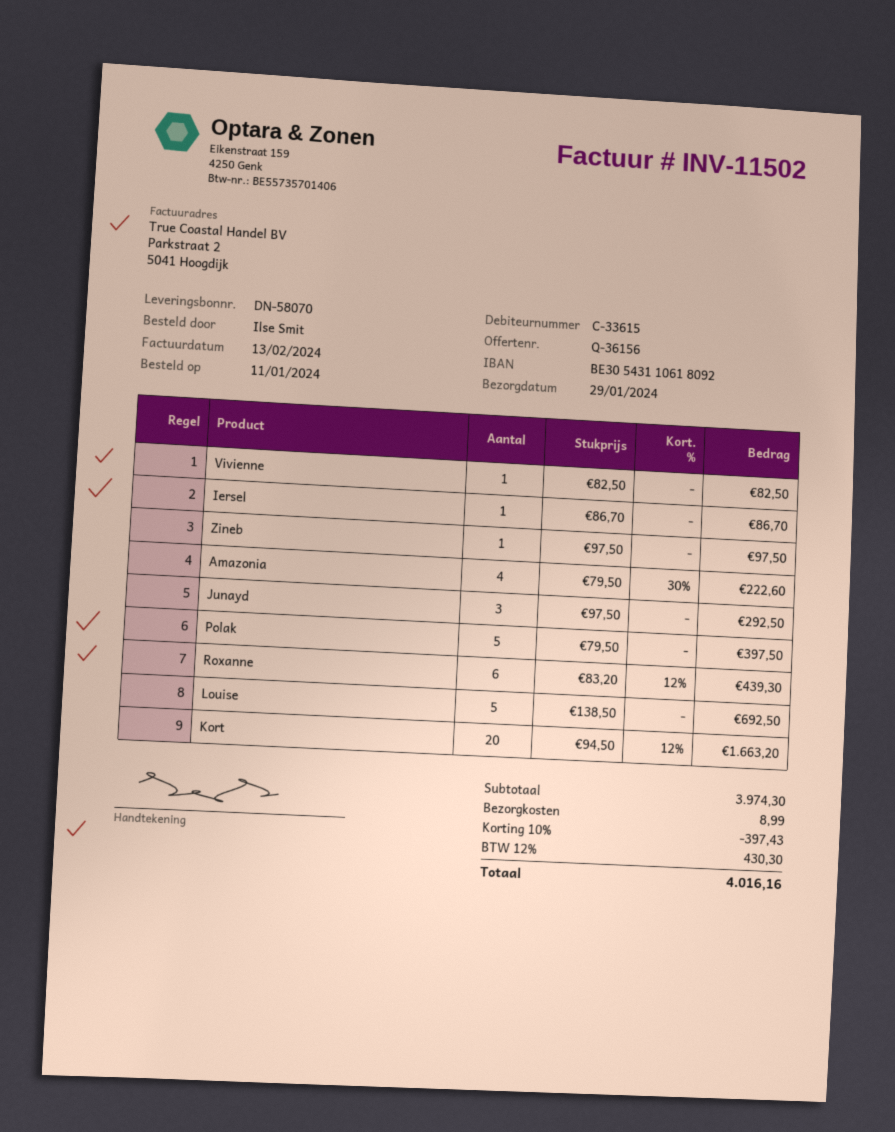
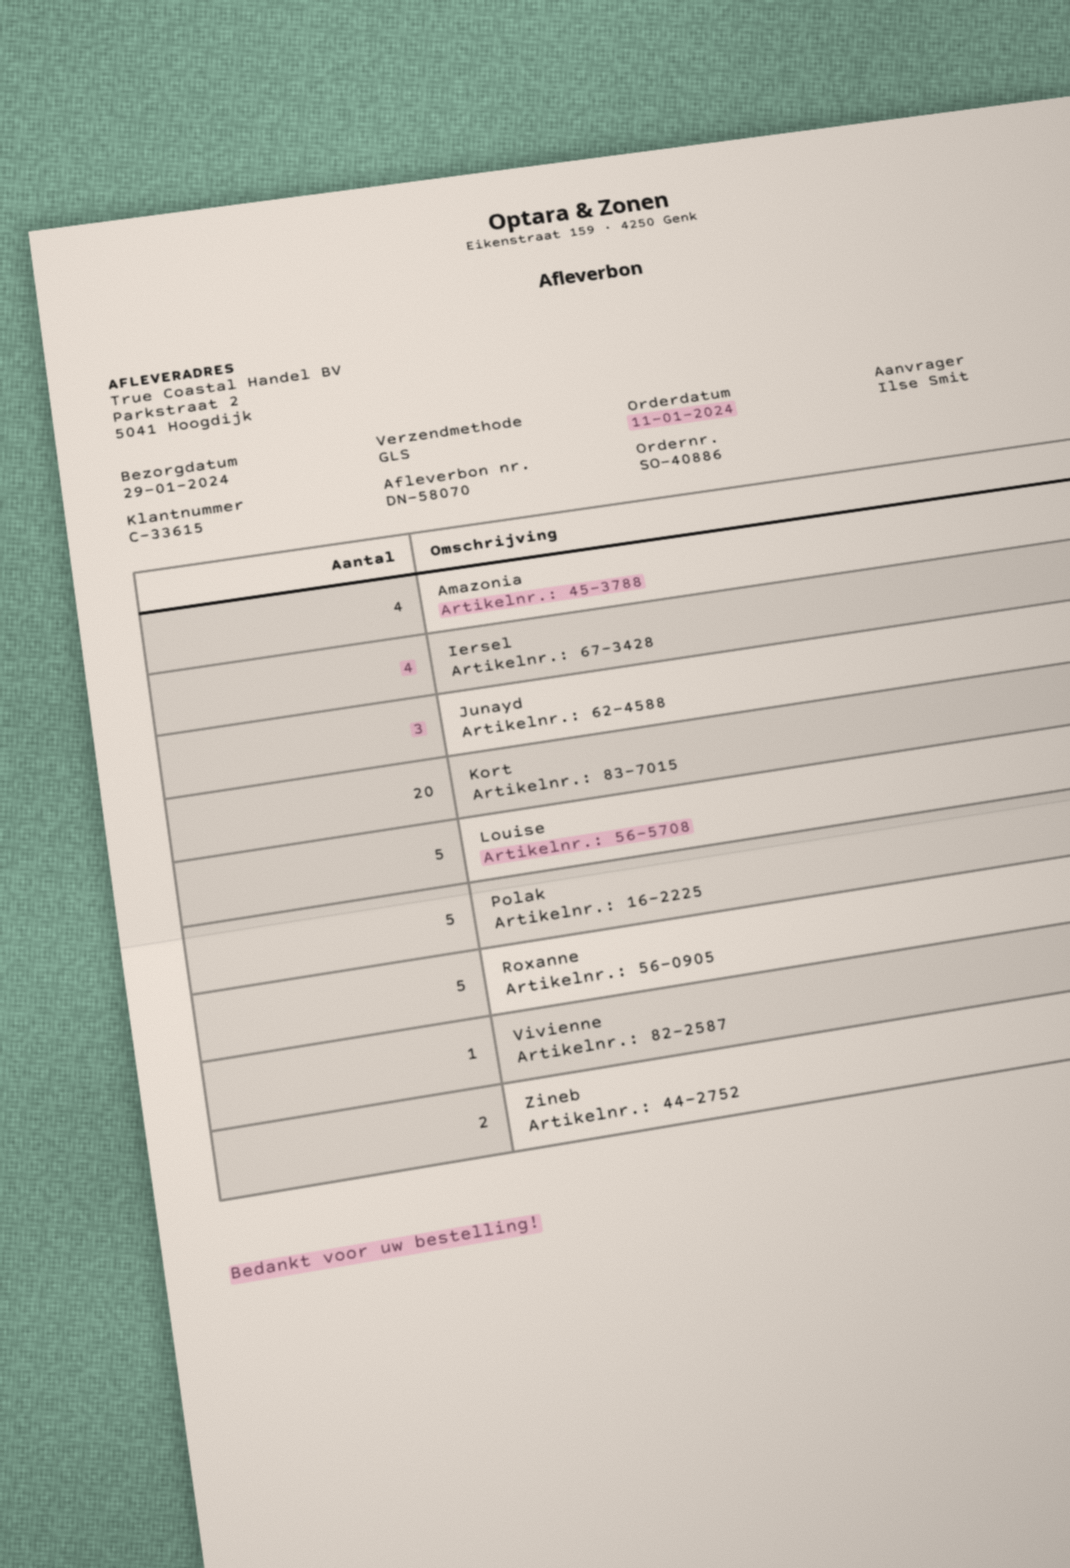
Iersel: 1 -> 4
Zineb: 1 -> 2
Roxanne: 6 -> 5

